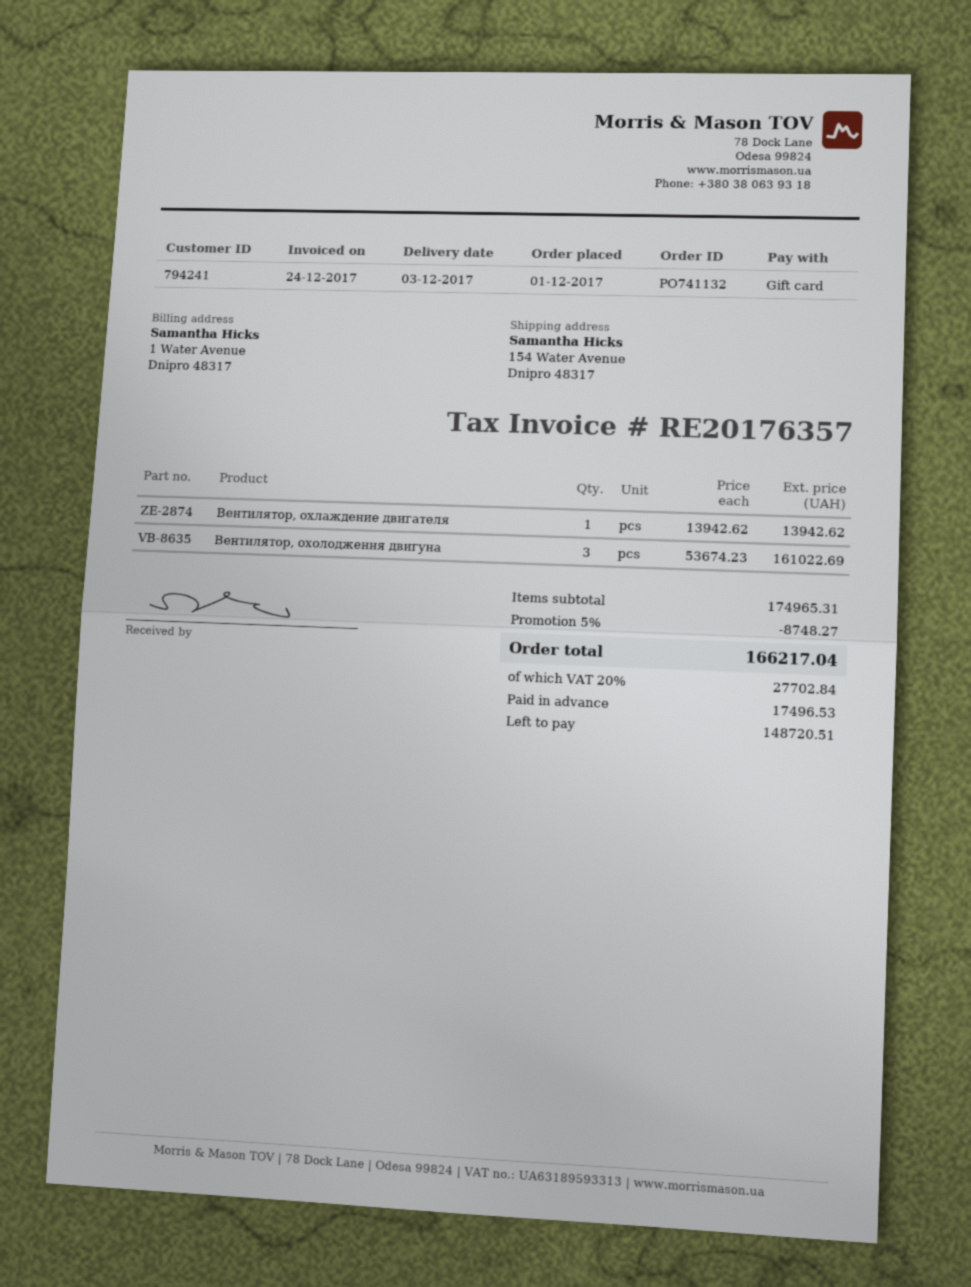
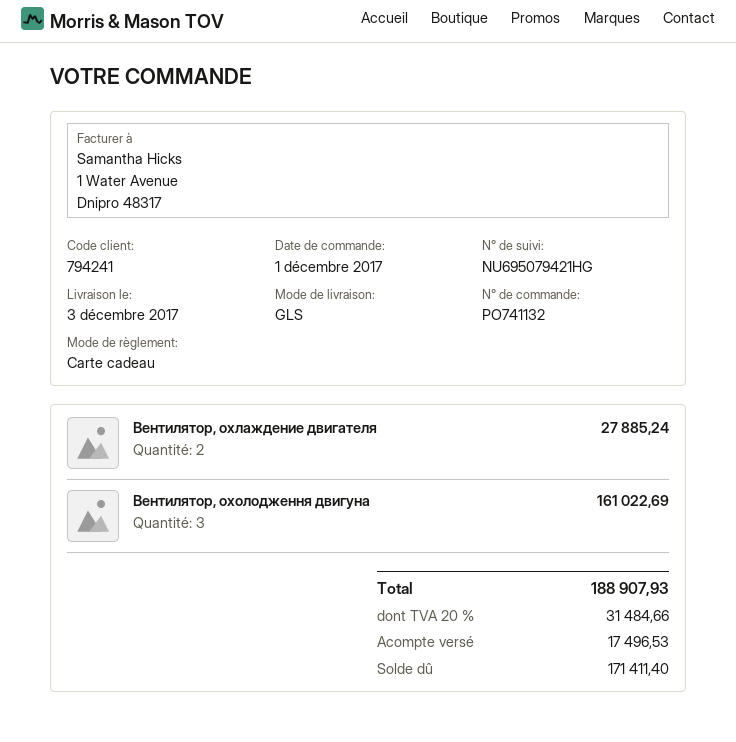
Вентилятор, охлаждение двигателя: 1 for 13942.62 -> 2 for 27885.24
discount: 5% = 8748.27 -> none
tax: 20% = 27702.84 -> 20% = 31484.66
total: 166217.04 -> 188907.93
balance: 148720.51 -> 171411.40

